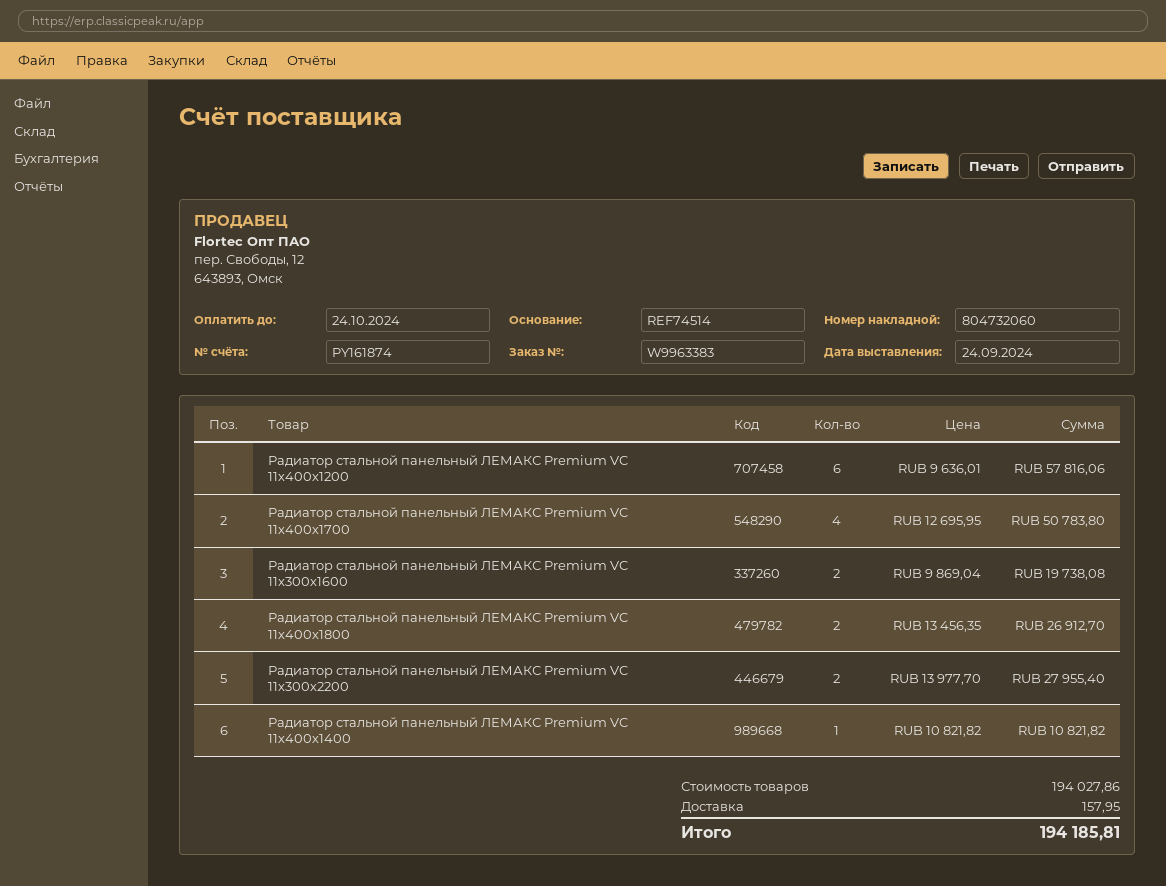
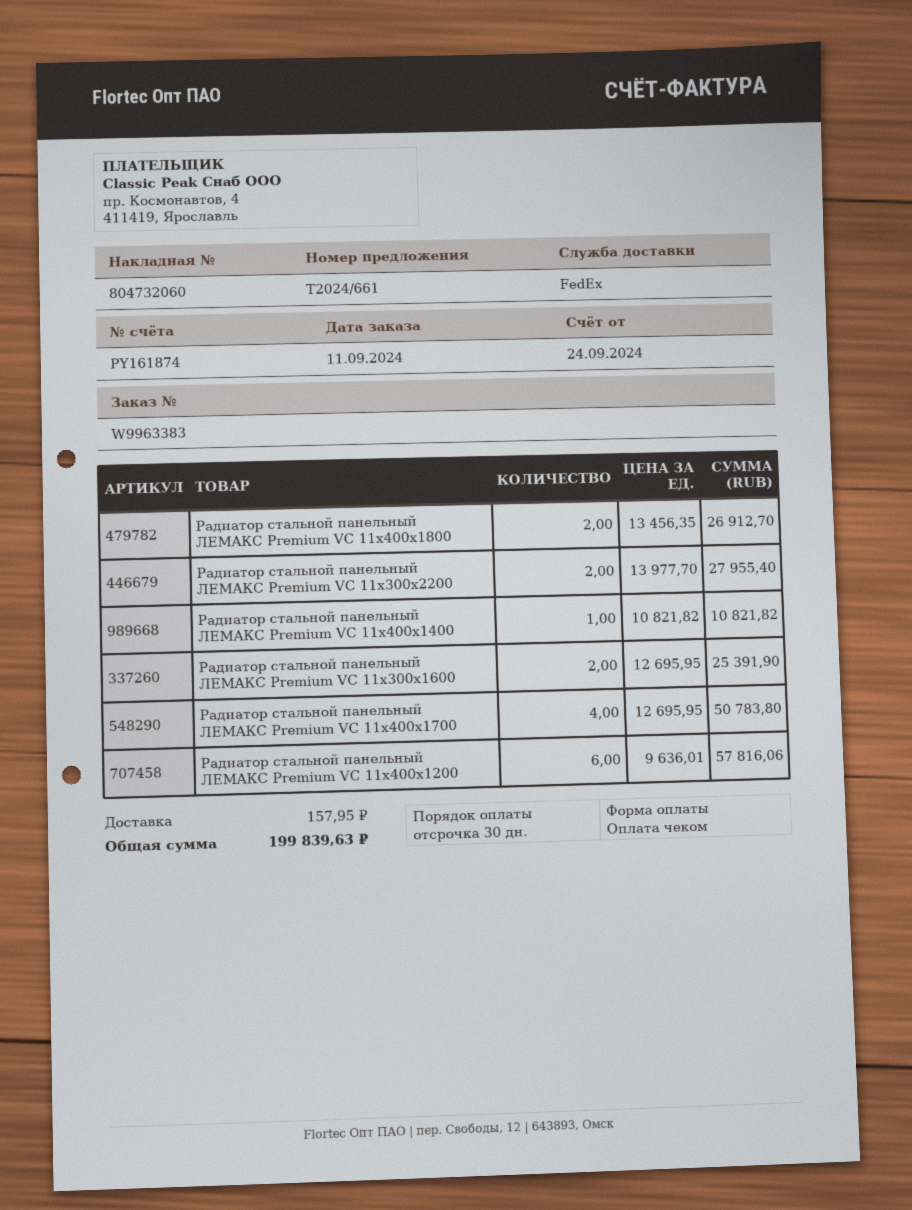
Радиатор стальной панельный ЛЕМАКС Premium VC 11х300х1600: 2 x 9869.04 = 19738.08 -> 2 x 12695.95 = 25391.90
total: 194185.81 -> 199839.63

